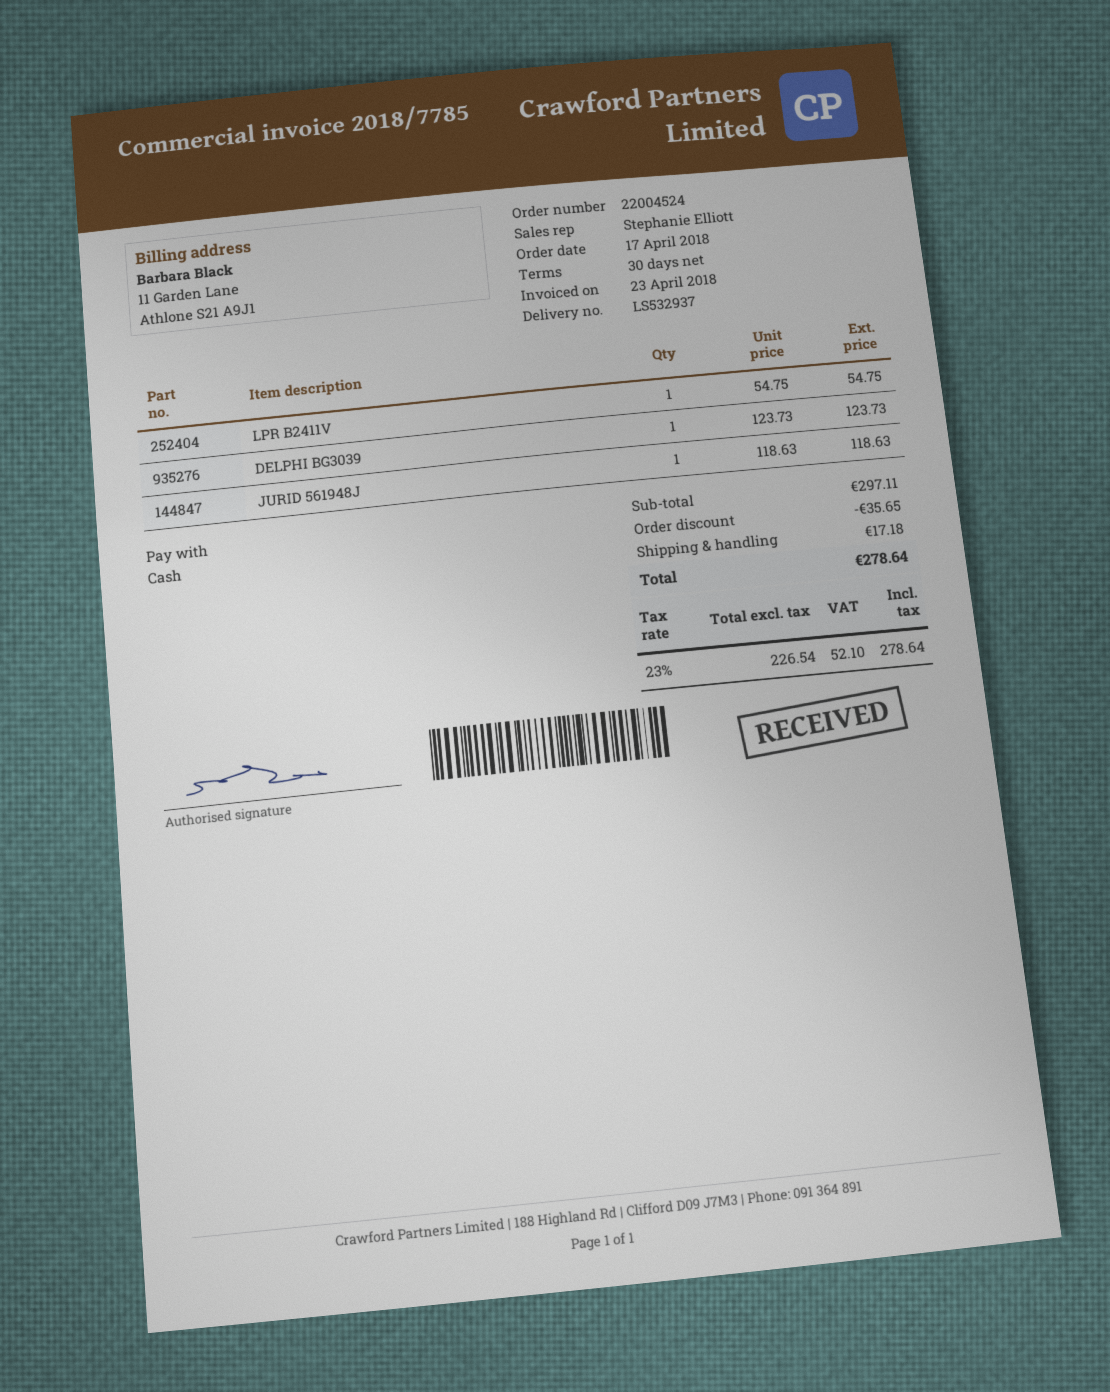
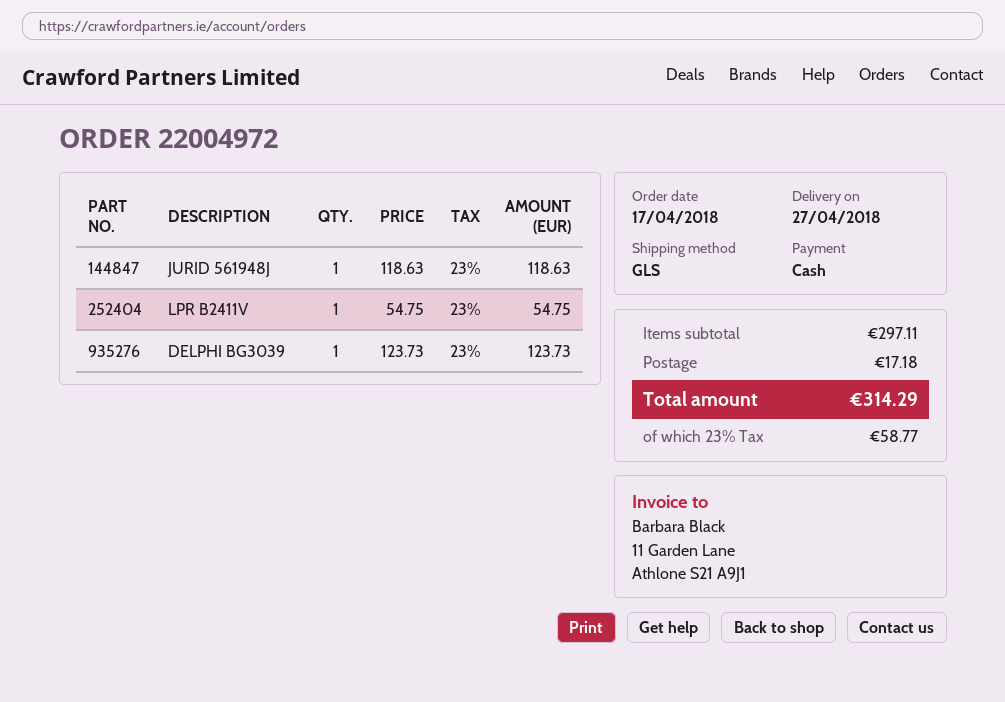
order number: 22004524 -> 22004972
discount: 35.65 -> none
tax: 23% = 52.10 -> 23% = 58.77
total: 278.64 -> 314.29

